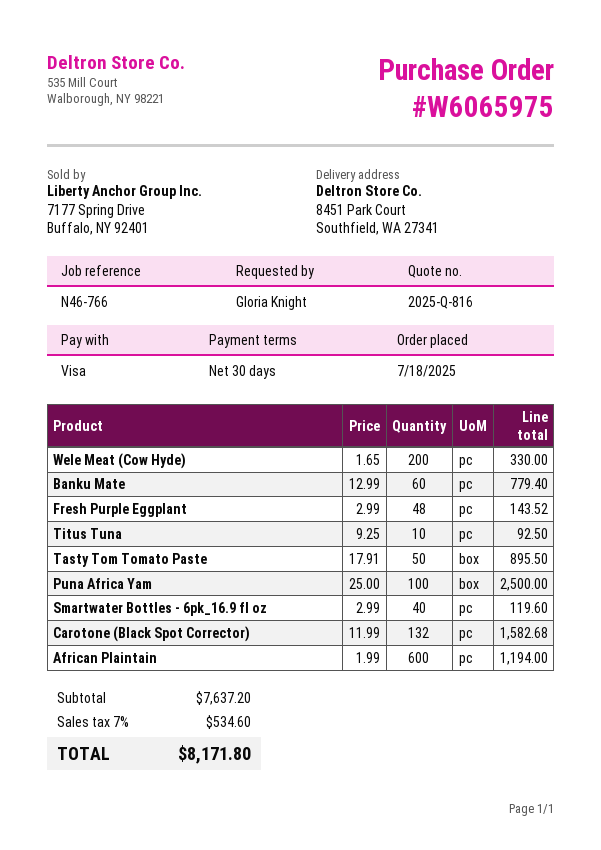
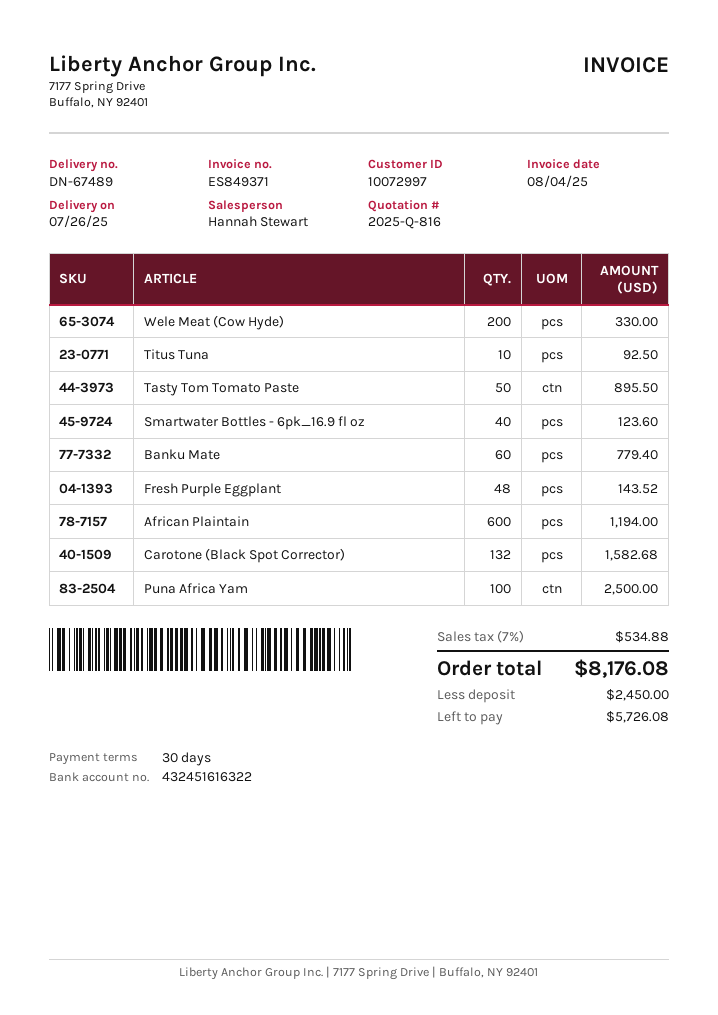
Smartwater Bottles - 6pk_16.9 fl oz: 40 for 119.60 -> 40 for 123.60
tax: 7% = 534.60 -> 7% = 534.88
total: 8171.80 -> 8176.08

